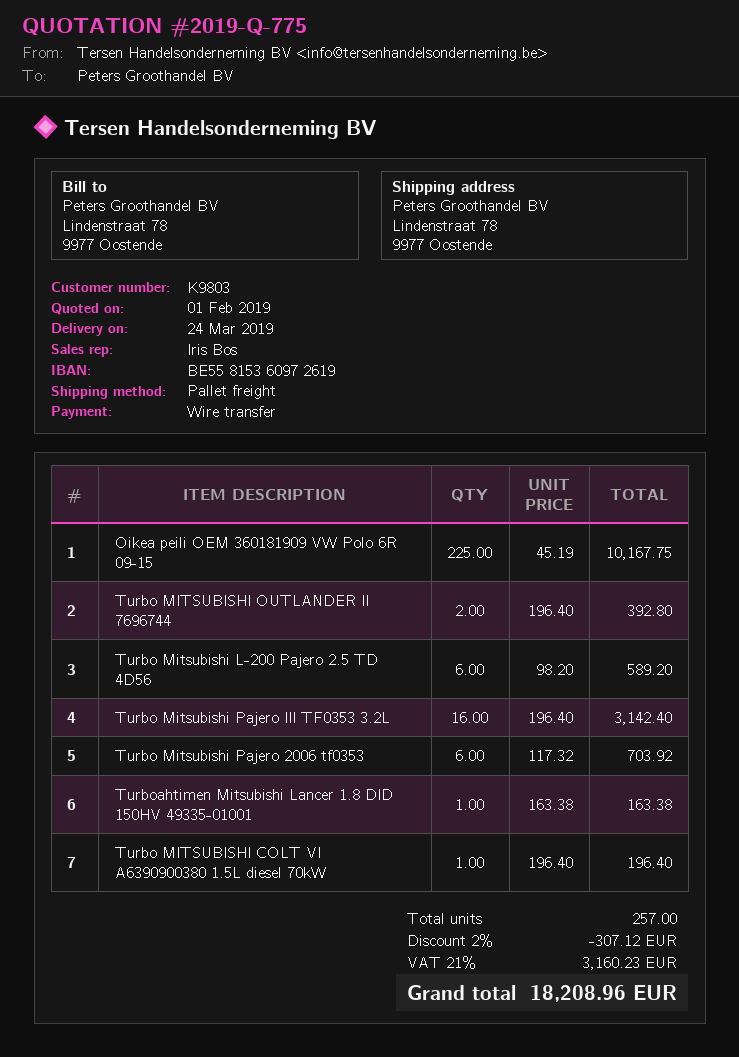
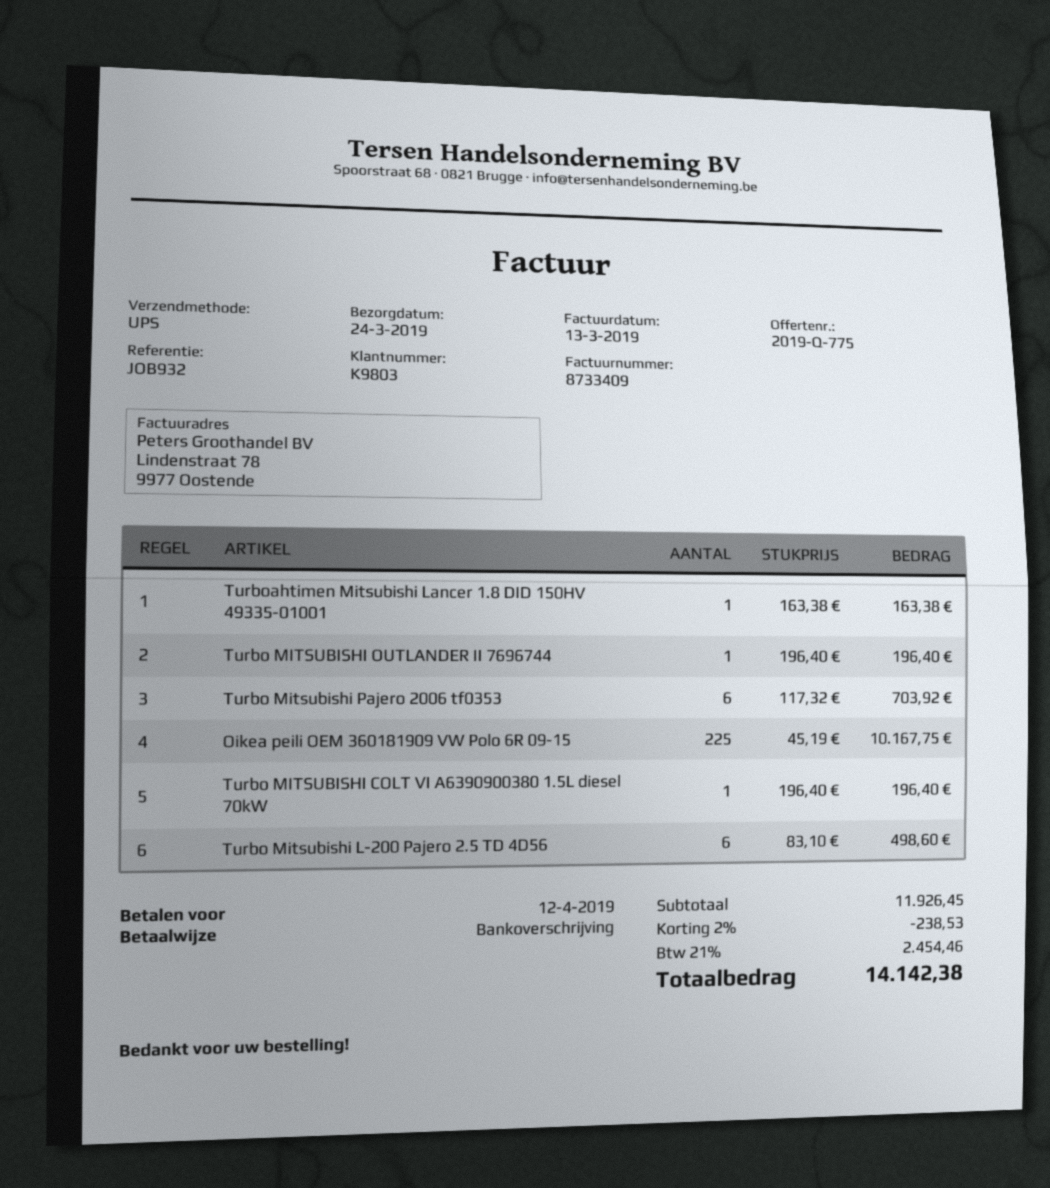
shipping method: pallet freight -> UPS
Turbo MITSUBISHI OUTLANDER II 7696744: 2 x 196.40 = 392.80 -> 1 x 196.40 = 196.40
Turbo Mitsubishi L-200 Pajero 2.5 TD 4D56: 6 x 98.20 = 589.20 -> 6 x 83.10 = 498.60
Turbo Mitsubishi Pajero III TF0353 3.2L: 16 x 196.40 = 3142.40 -> none
discount: 2% = 307.12 -> 2% = 238.53
tax: 21% = 3160.23 -> 21% = 2454.46
total: 18208.96 -> 14142.38

